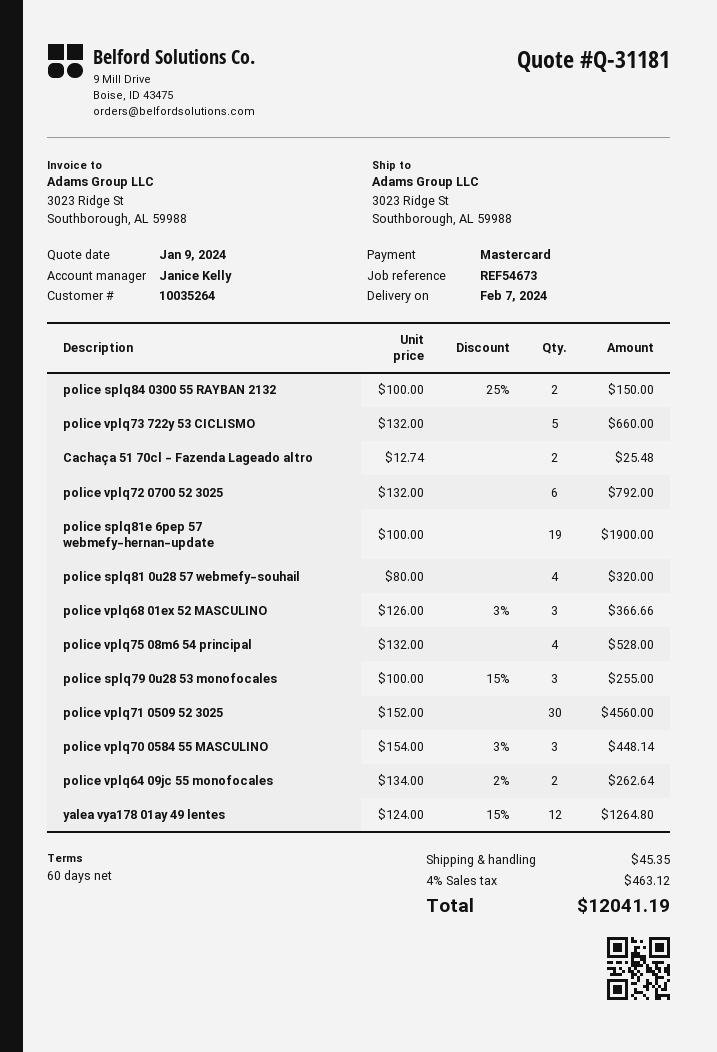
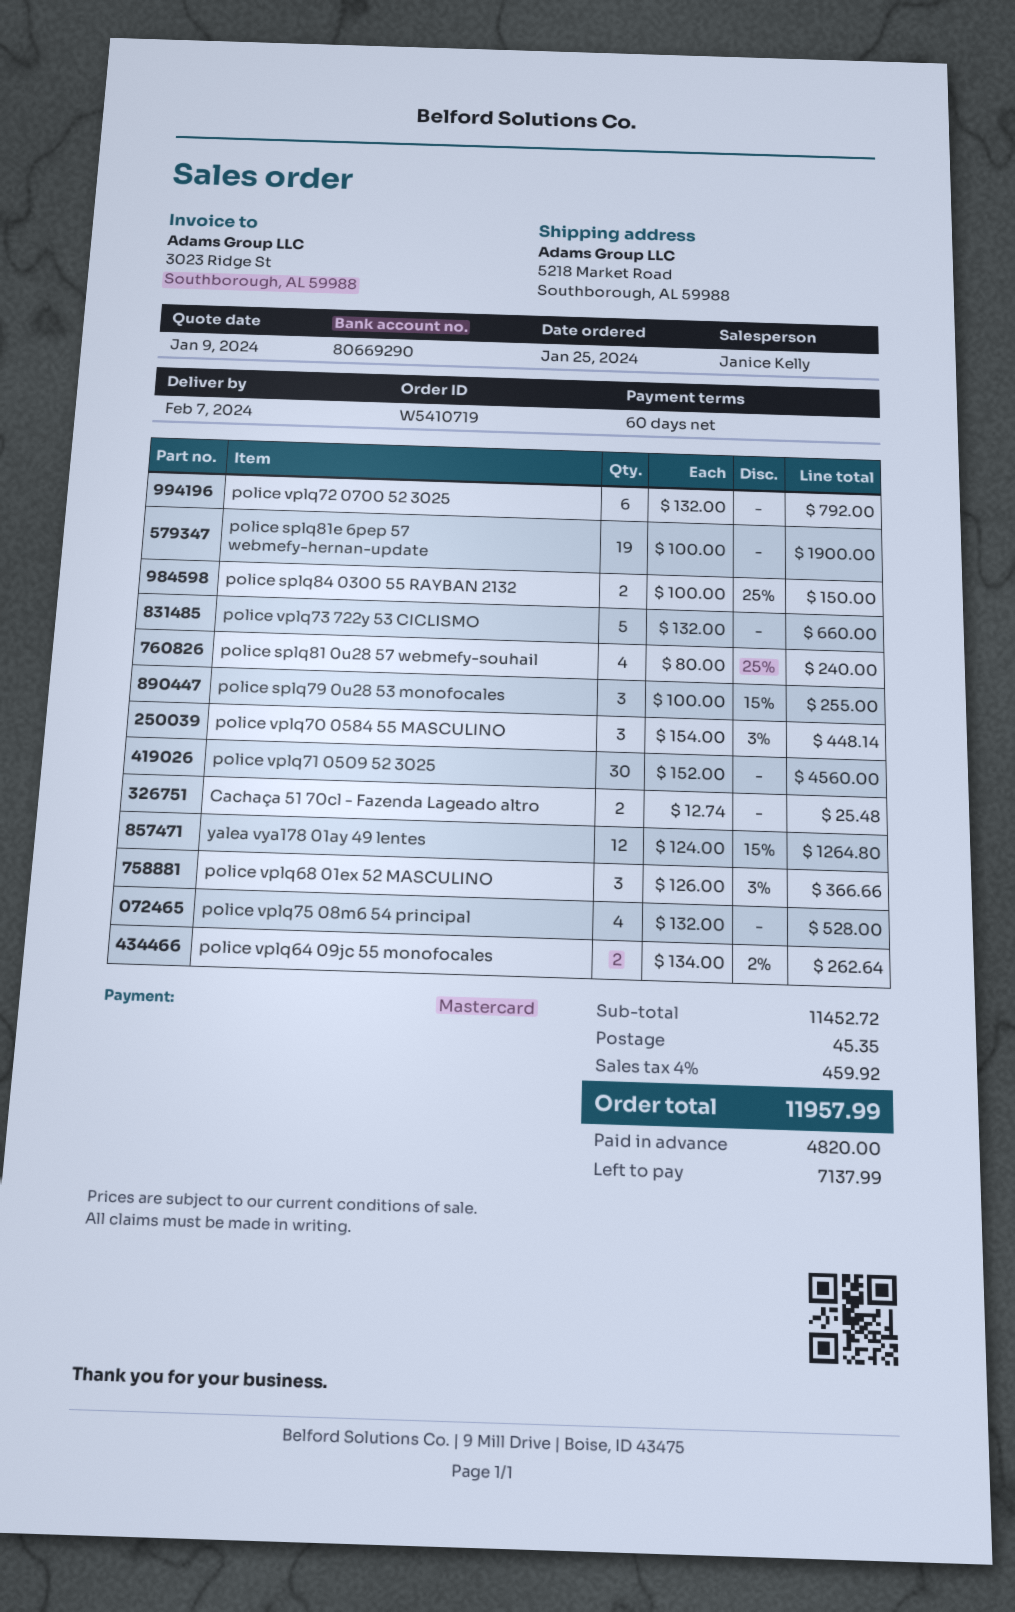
ship to: 3023 Ridge St, Southborough, AL 59988 -> 5218 Market Road, Southborough, AL 59988
police splq81 0u28 57 webmefy-souhail: 4 x 80.00 = 320.00 -> 4 x 80.00 - 25% = 240.00
tax: 4% = 463.12 -> 4% = 459.92
total: 12041.19 -> 11957.99

